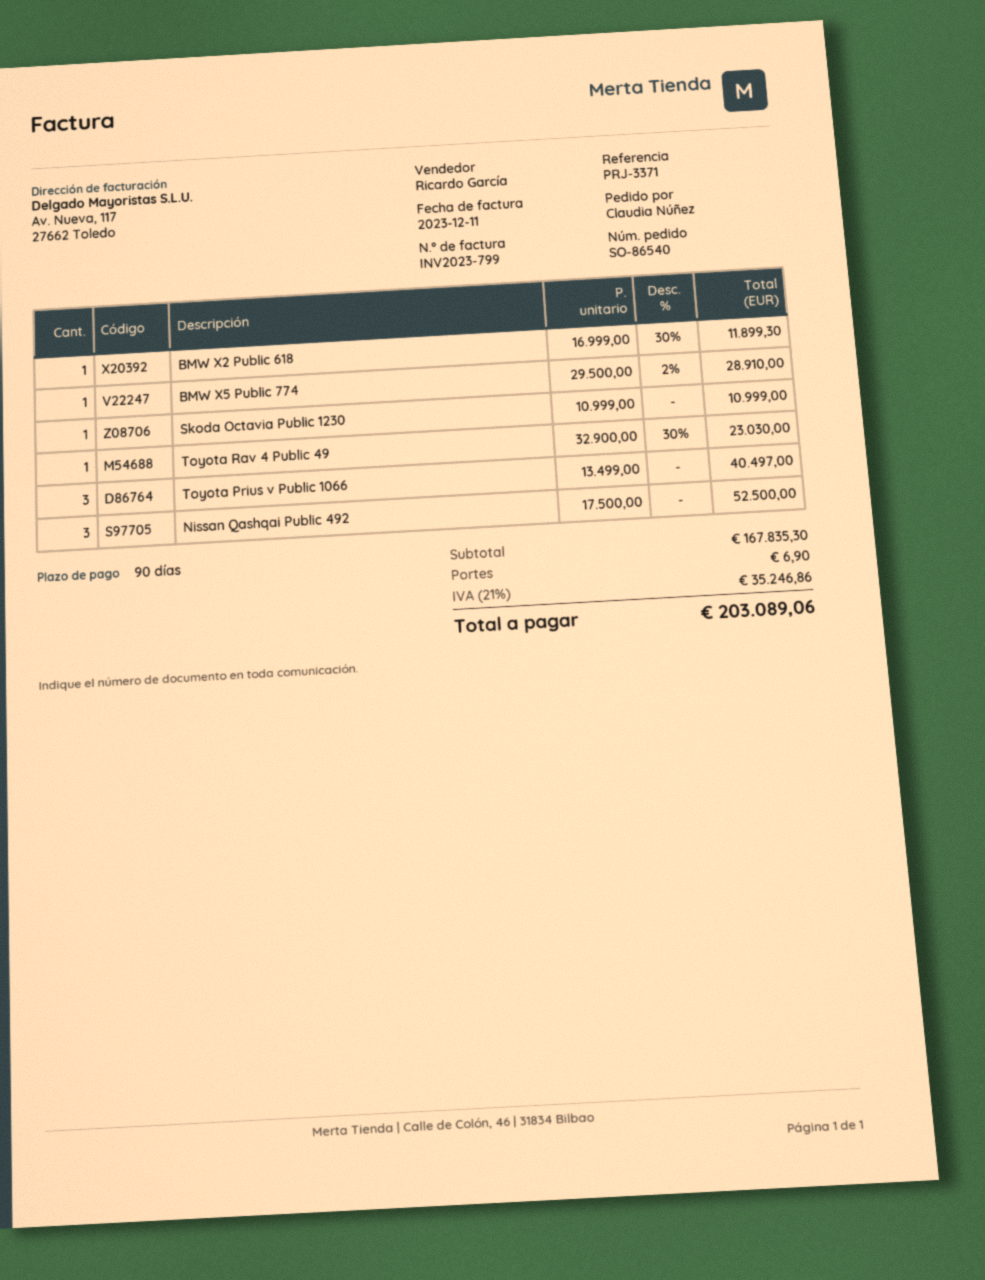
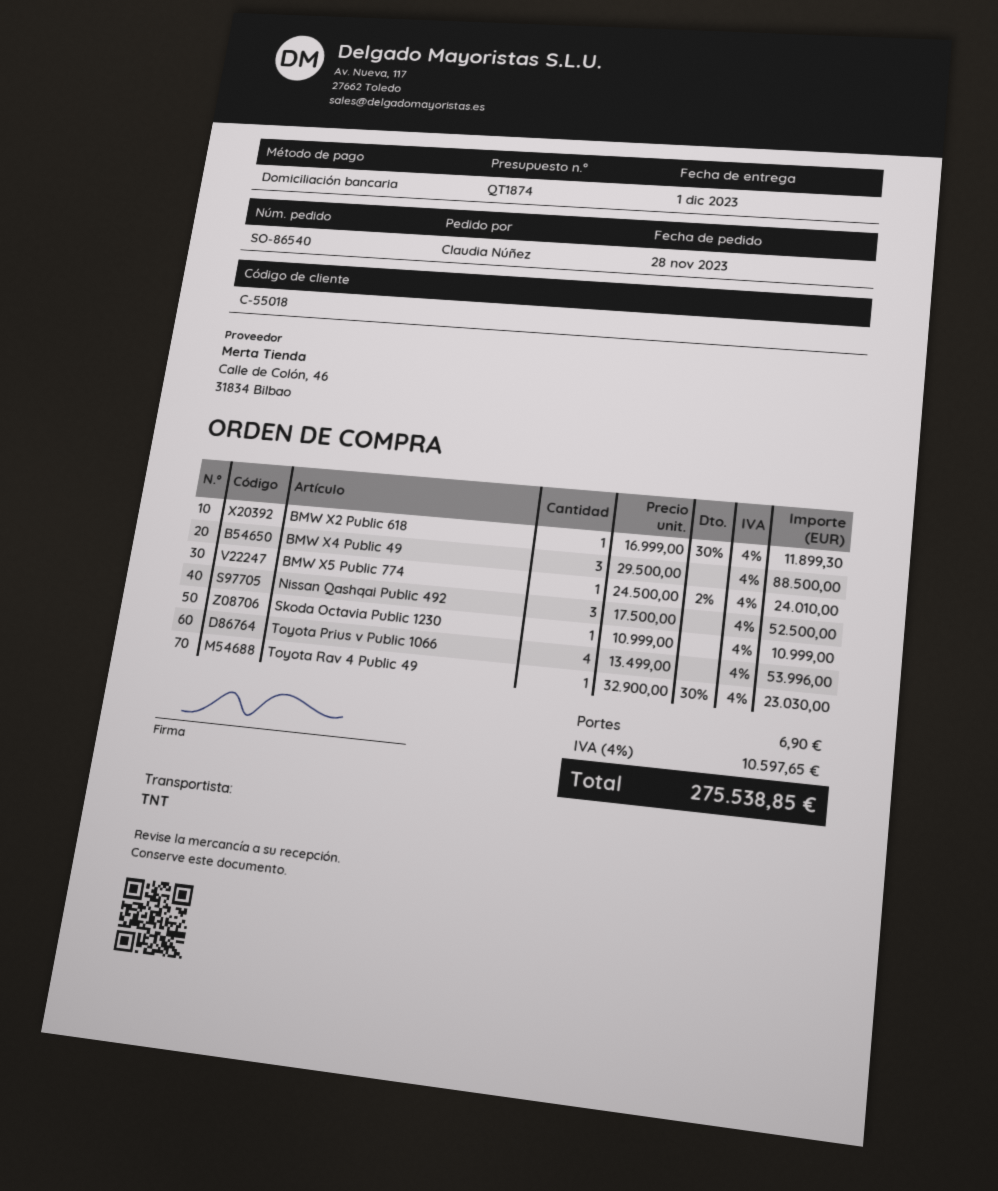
BMW X5 Public 774: 1 x 29500.00 - 2% = 28910.00 -> 1 x 24500.00 - 2% = 24010.00
Toyota Prius v Public 1066: 3 x 13499.00 = 40497.00 -> 4 x 13499.00 = 53996.00
BMW X4 Public 49: none -> 3 x 29500.00 = 88500.00
tax: 21% = 35246.86 -> 4% = 10597.65
total: 203089.06 -> 275538.85

